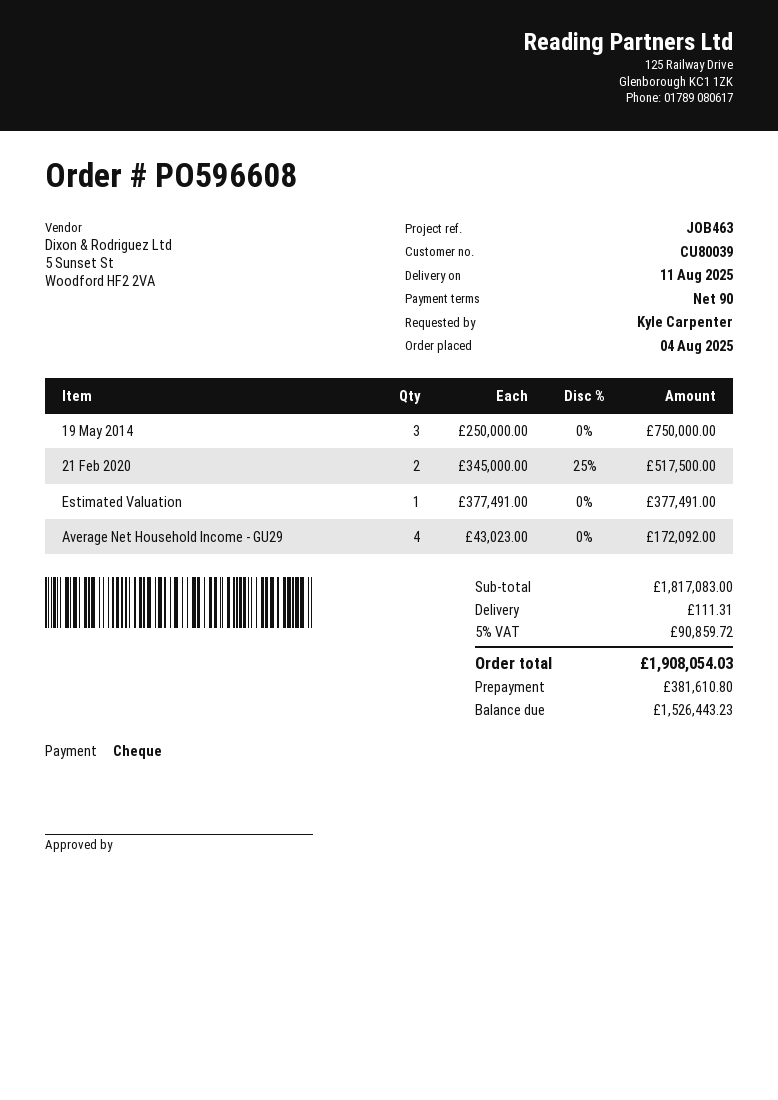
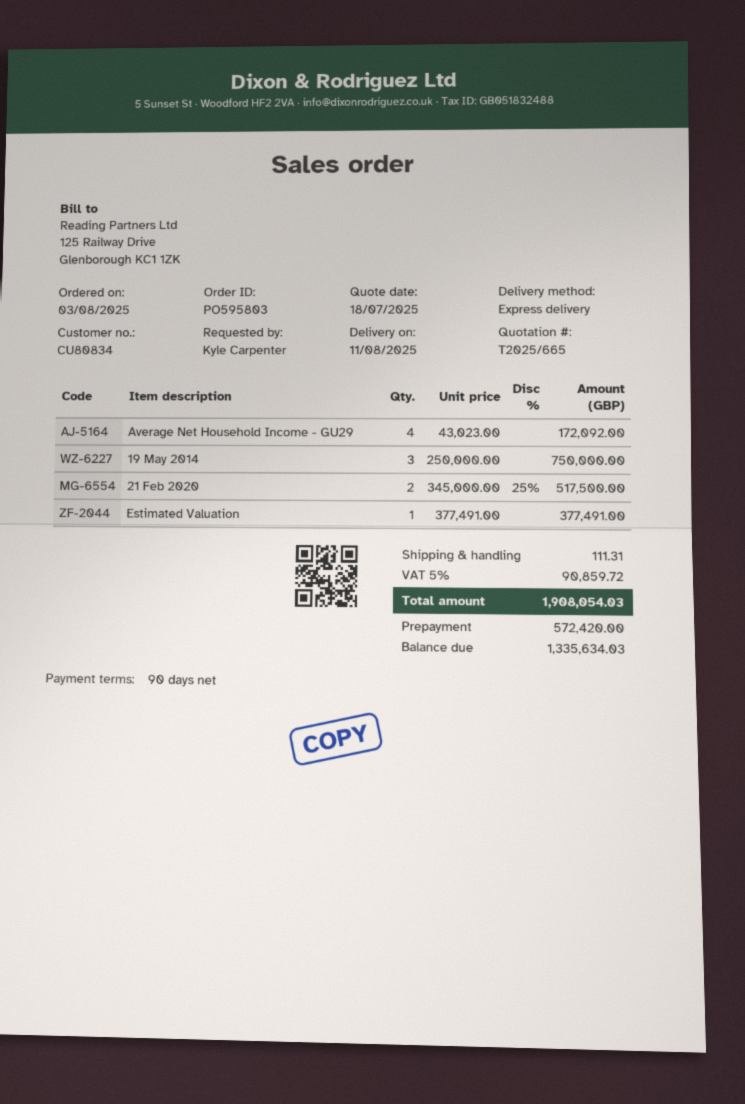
order number: PO596608 -> PO595803
order date: 2025-08-04 -> 2025-08-03
customer number: CU80039 -> CU80834
deposit: 381610.80 -> 572420.00
balance: 1526443.23 -> 1335634.03

